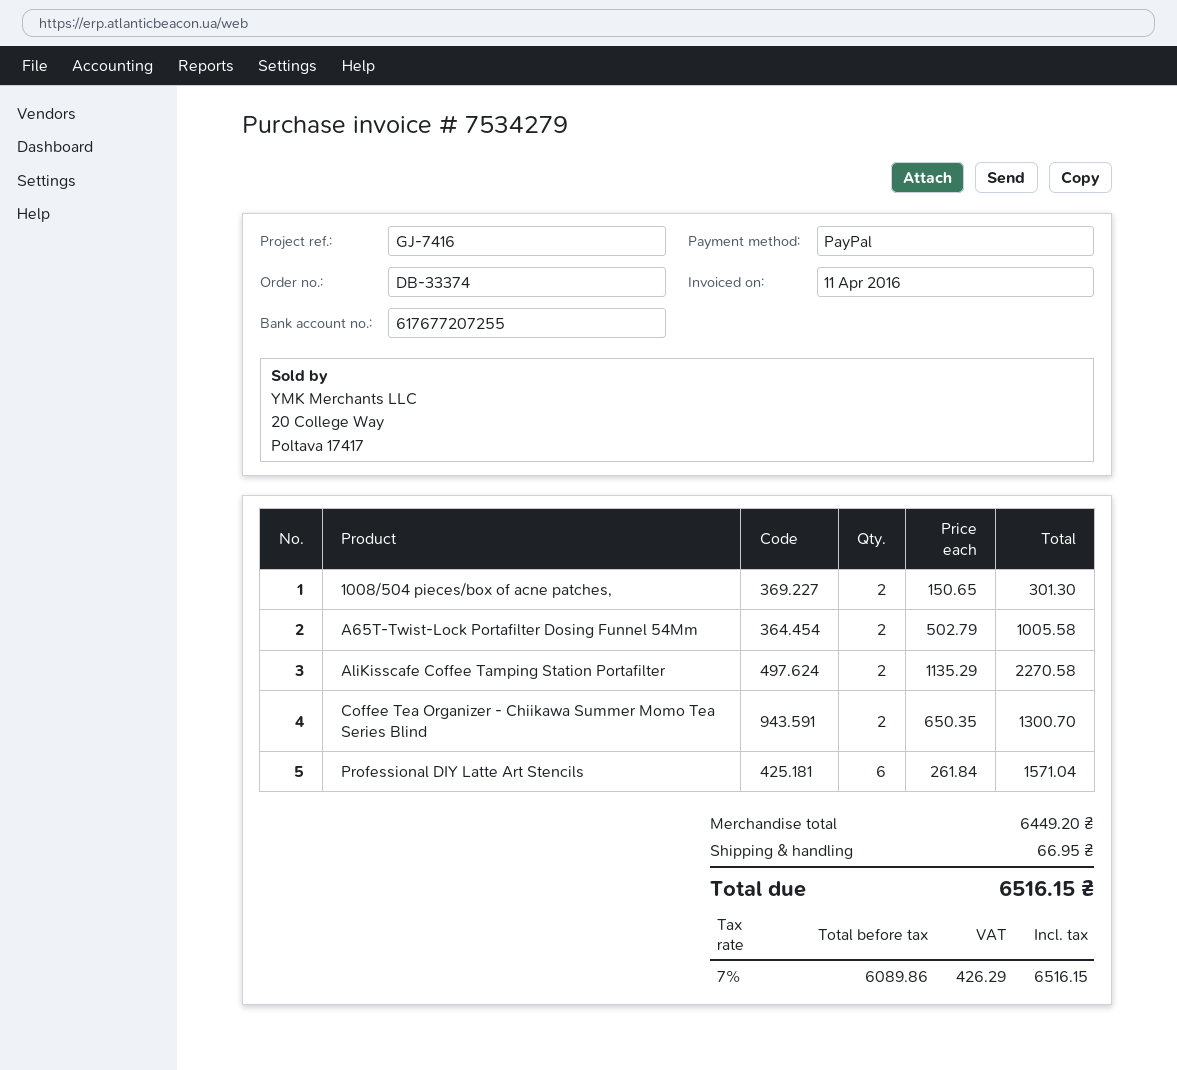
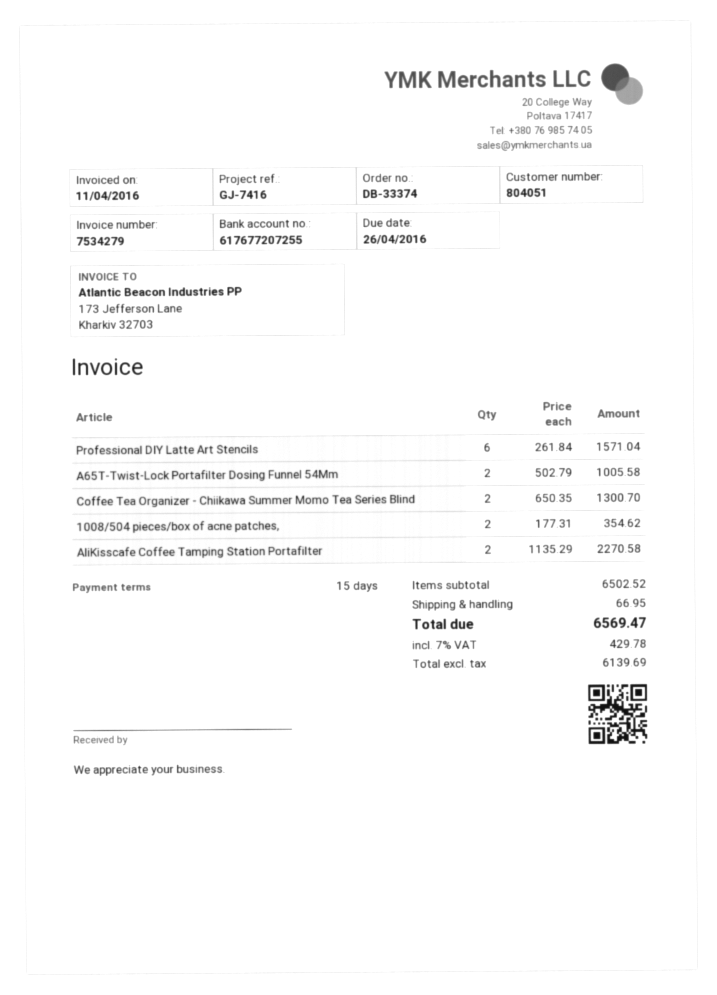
1008/504 pieces/box of acne patches,: 2 x 150.65 = 301.30 -> 2 x 177.31 = 354.62
subtotal: 6449.20 -> 6502.52
net: 6089.86 -> 6139.69
tax: 7% = 426.29 -> 7% = 429.78
total: 6516.15 -> 6569.47

